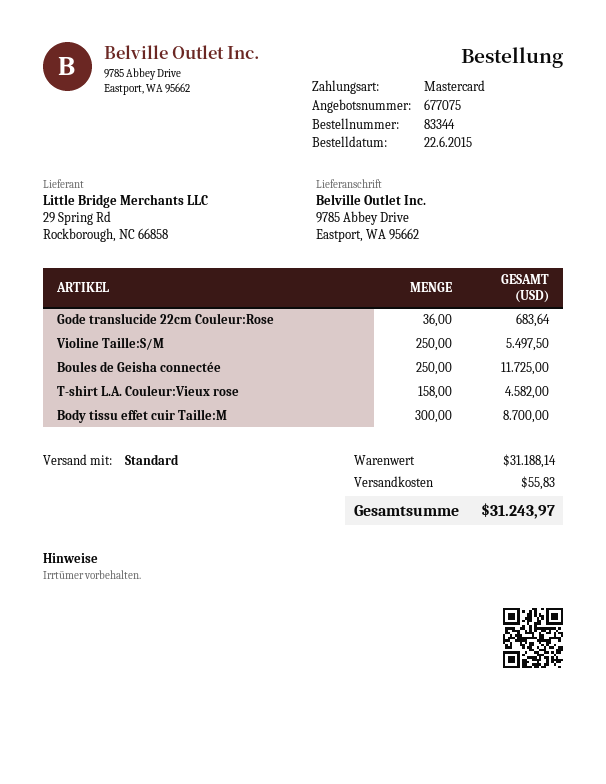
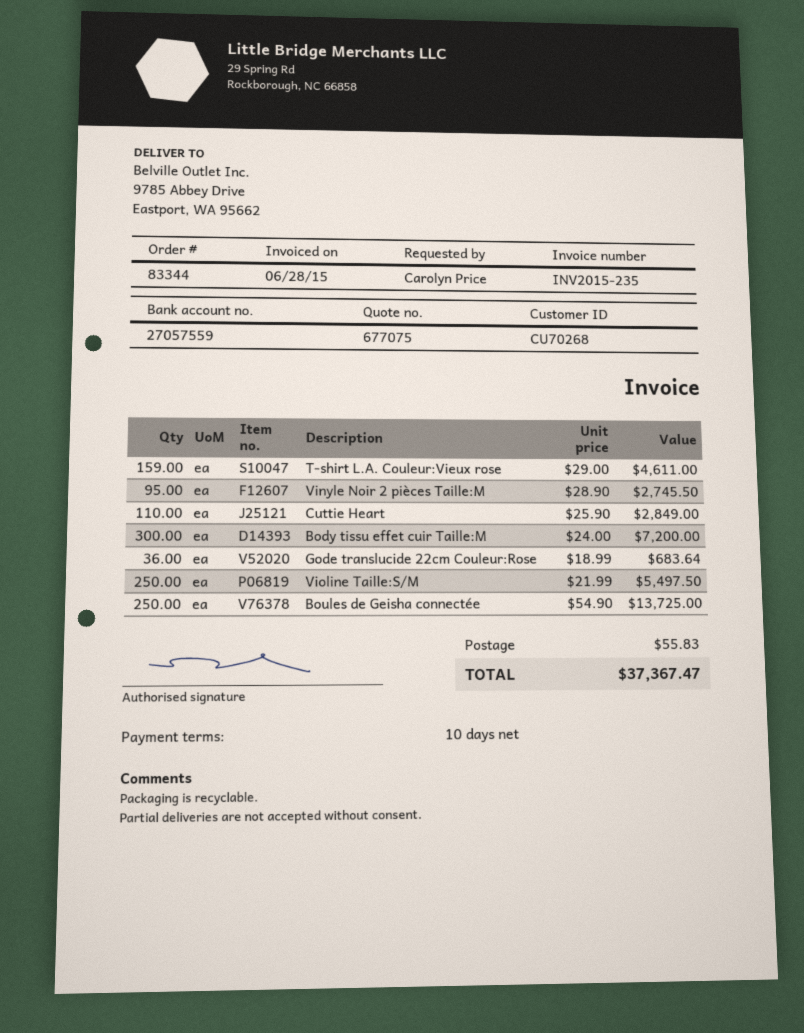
Boules de Geisha connectée: 250 for 11725.00 -> 250 for 13725.00
T-shirt L.A. Couleur:Vieux rose: 158 for 4582.00 -> 159 for 4611.00
Body tissu effet cuir Taille:M: 300 for 8700.00 -> 300 for 7200.00
Vinyle Noir 2 pièces Taille:M: none -> 95 for 2745.50
Cuttie Heart: none -> 110 for 2849.00
total: 31243.97 -> 37367.47

